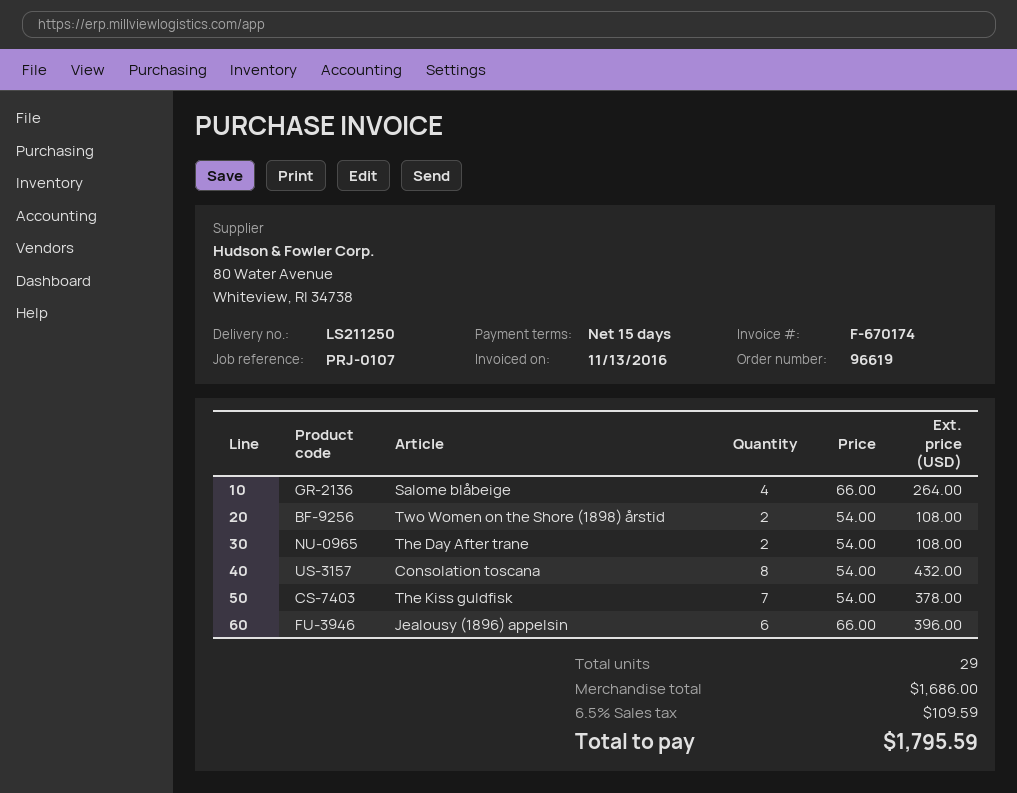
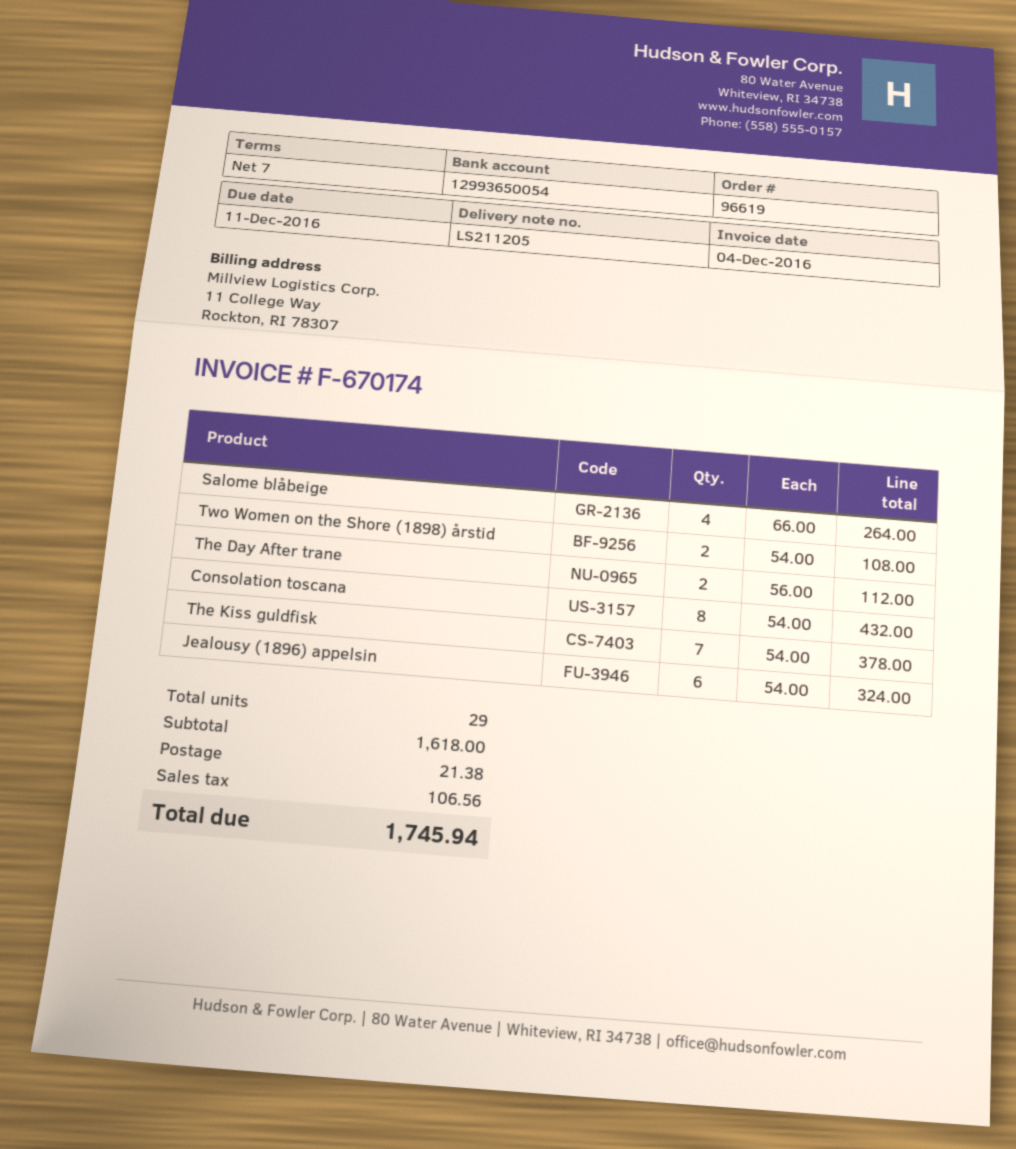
delivery note number: LS211250 -> LS211205
invoice date: 2016-11-13 -> 2016-12-04
payment terms: 15 days -> 7 days
The Day After trane: 2 x 54.00 = 108.00 -> 2 x 56.00 = 112.00
Jealousy (1896) appelsin: 6 x 66.00 = 396.00 -> 6 x 54.00 = 324.00
subtotal: 1686.00 -> 1618.00
shipping: none -> 21.38
tax: 109.59 -> 106.56
total: 1795.59 -> 1745.94

